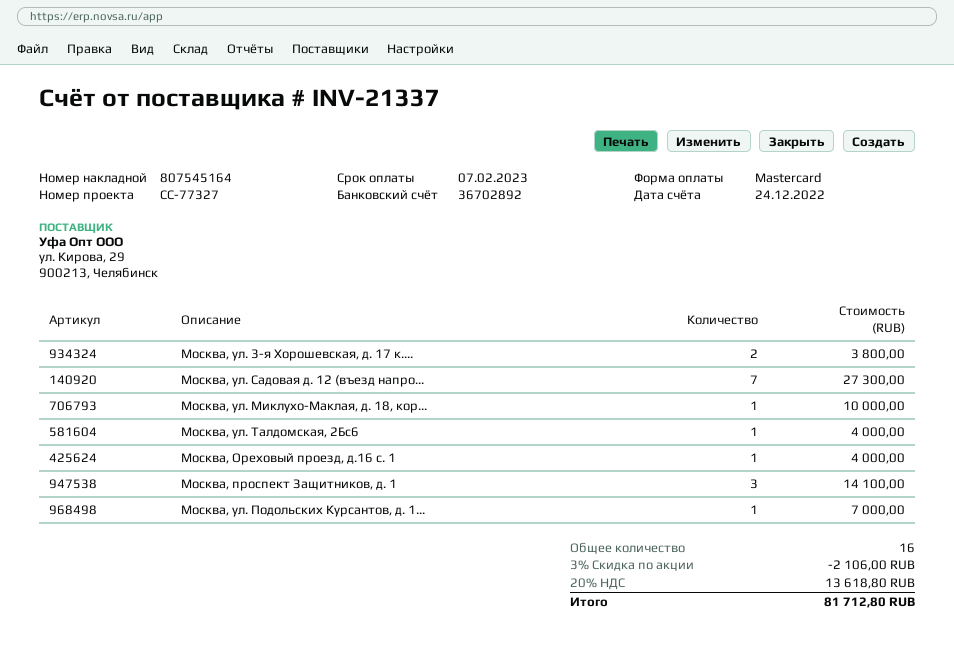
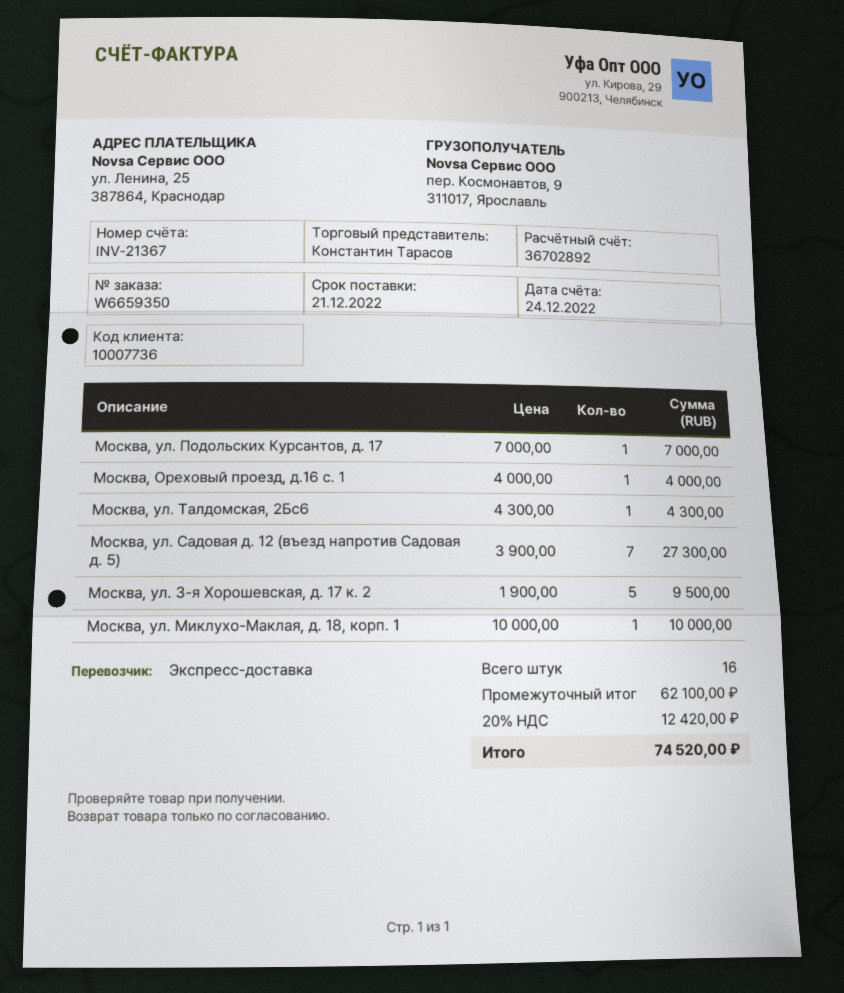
invoice number: INV-21337 -> INV-21367
Москва, ул. 3-я Хорошевская, д. 17 к....: 2 for 3800.00 -> 5 for 9500.00
Москва, ул. Талдомская, 2Бс6: 1 for 4000.00 -> 1 for 4300.00
Москва, проспект Защитников, д. 1: 3 for 14100.00 -> none
discount: 3% = 2106.00 -> none
tax: 20% = 13618.80 -> 20% = 12420.00
total: 81712.80 -> 74520.00

